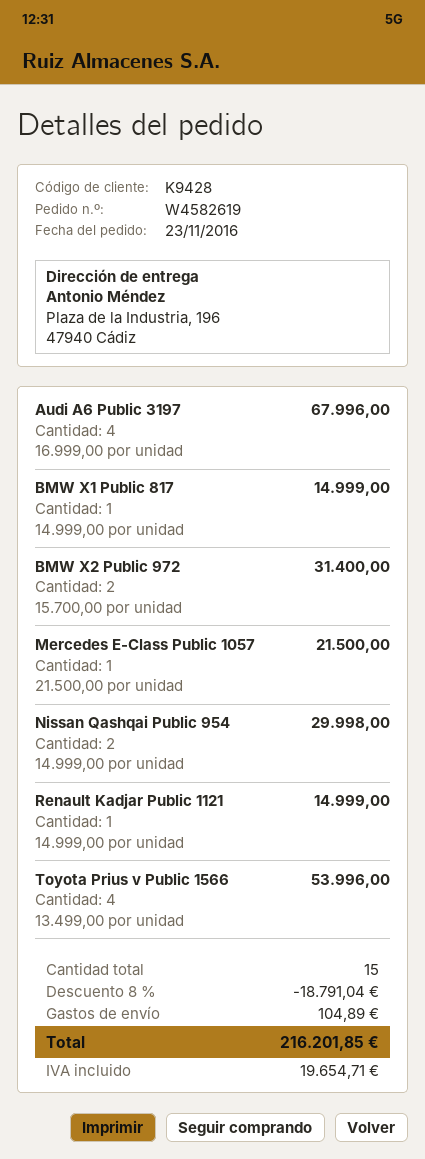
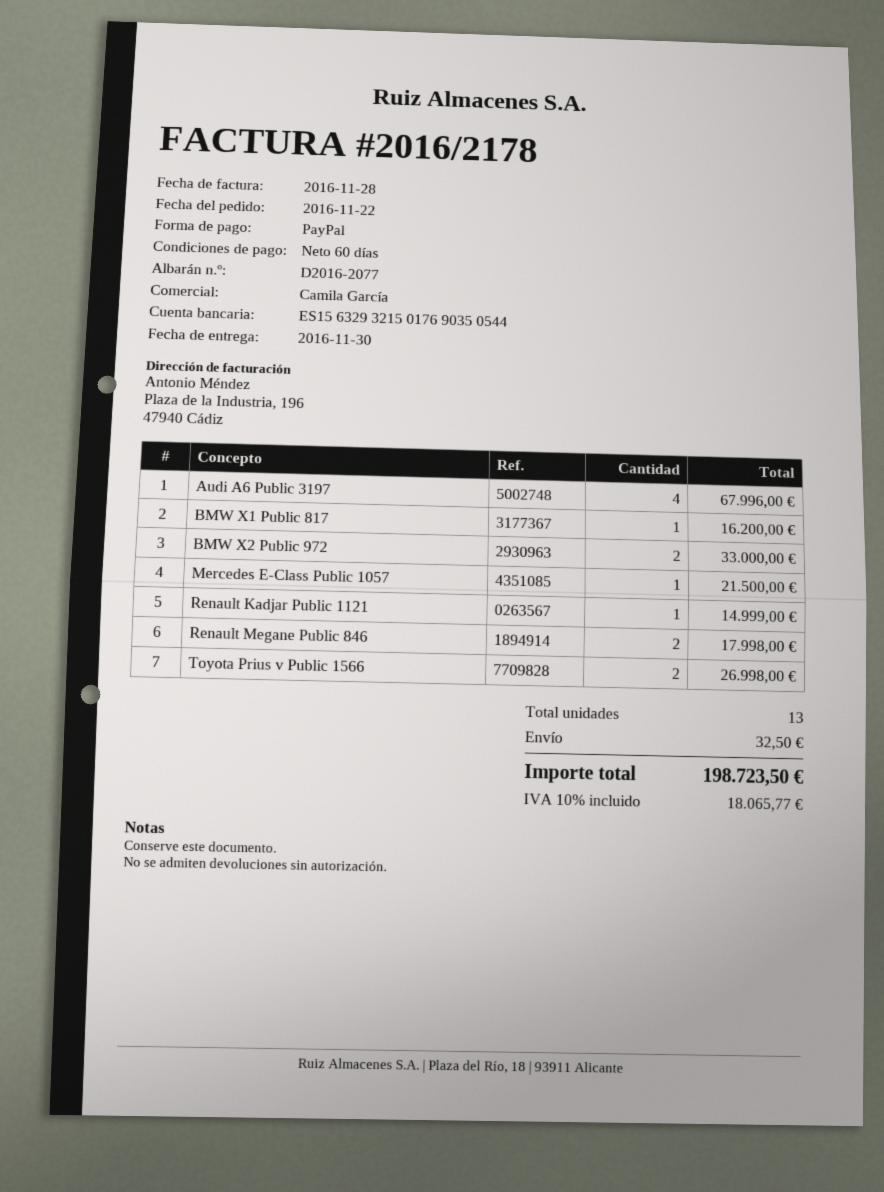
order date: 2016-11-23 -> 2016-11-22
BMW X1 Public 817: 1 for 14999.00 -> 1 for 16200.00
BMW X2 Public 972: 2 for 31400.00 -> 2 for 33000.00
Nissan Qashqai Public 954: 2 for 29998.00 -> none
Toyota Prius v Public 1566: 4 for 53996.00 -> 2 for 26998.00
Renault Megane Public 846: none -> 2 for 17998.00
total quantity: 15 -> 13
discount: 8% = 18791.04 -> none
shipping: 104.89 -> 32.50
tax: 19654.71 -> 18065.77
total: 216201.85 -> 198723.50

